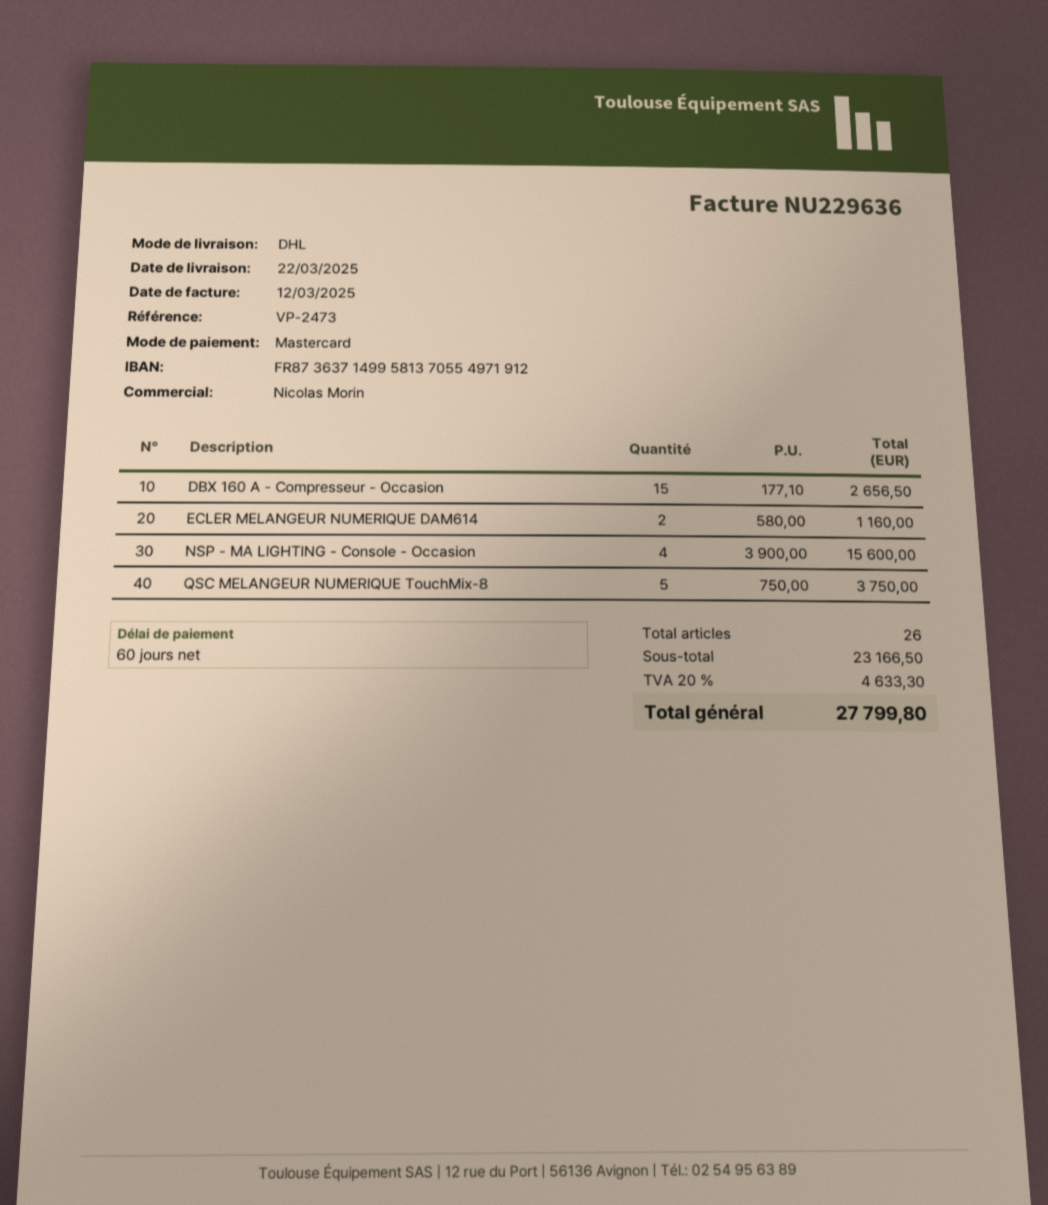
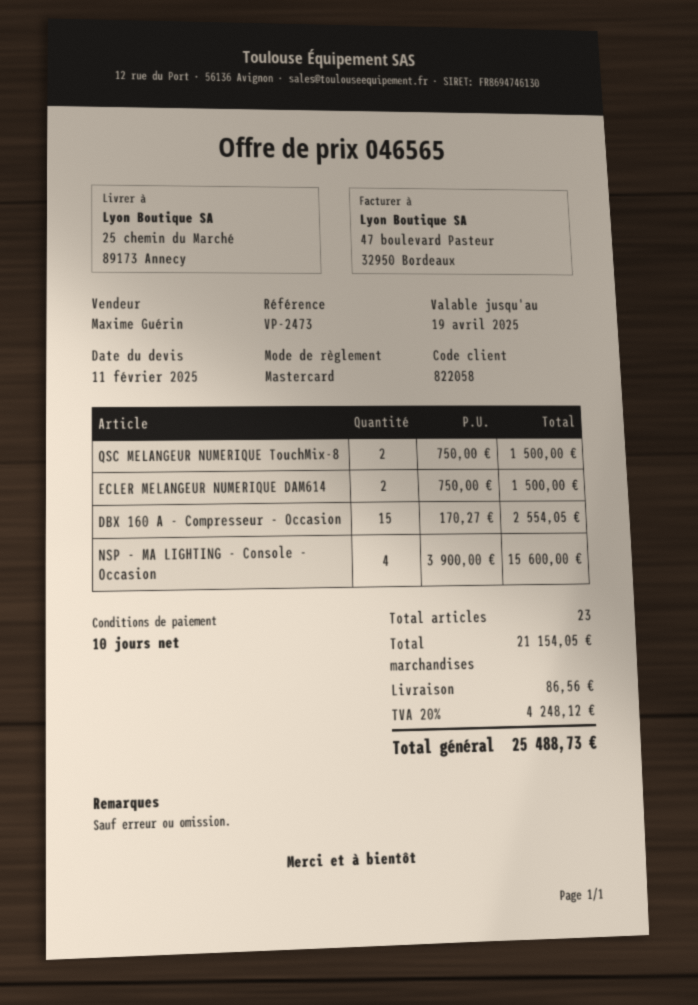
payment terms: 60 days -> 10 days
sales rep: Nicolas Morin -> Maxime Guérin
DBX 160 A - Compresseur - Occasion: 15 x 177.10 = 2656.50 -> 15 x 170.27 = 2554.05
ECLER MELANGEUR NUMERIQUE DAM614: 2 x 580.00 = 1160.00 -> 2 x 750.00 = 1500.00
QSC MELANGEUR NUMERIQUE TouchMix-8: 5 x 750.00 = 3750.00 -> 2 x 750.00 = 1500.00
total quantity: 26 -> 23
subtotal: 23166.50 -> 21154.05
shipping: none -> 86.56
tax: 20% = 4633.30 -> 20% = 4248.12
total: 27799.80 -> 25488.73

